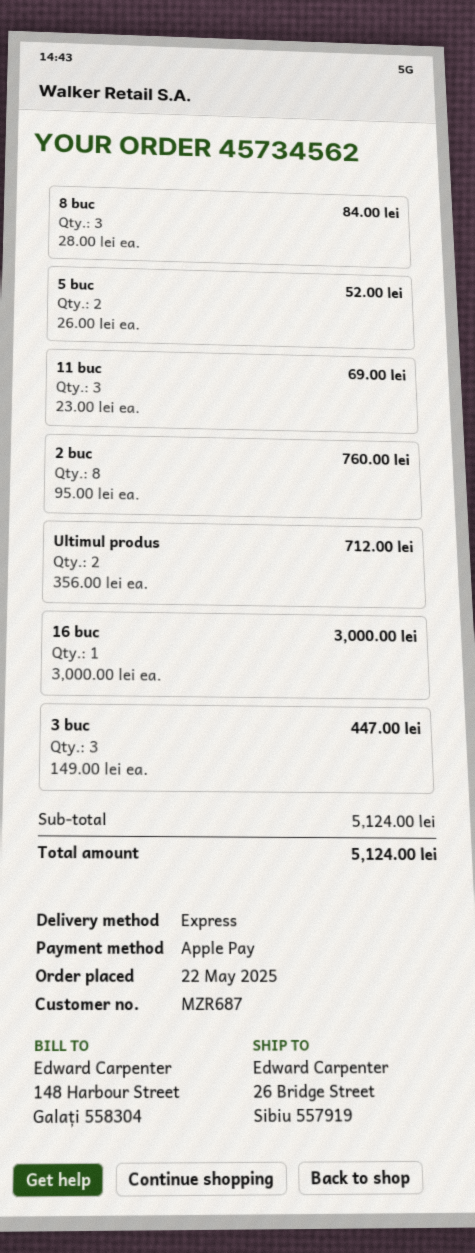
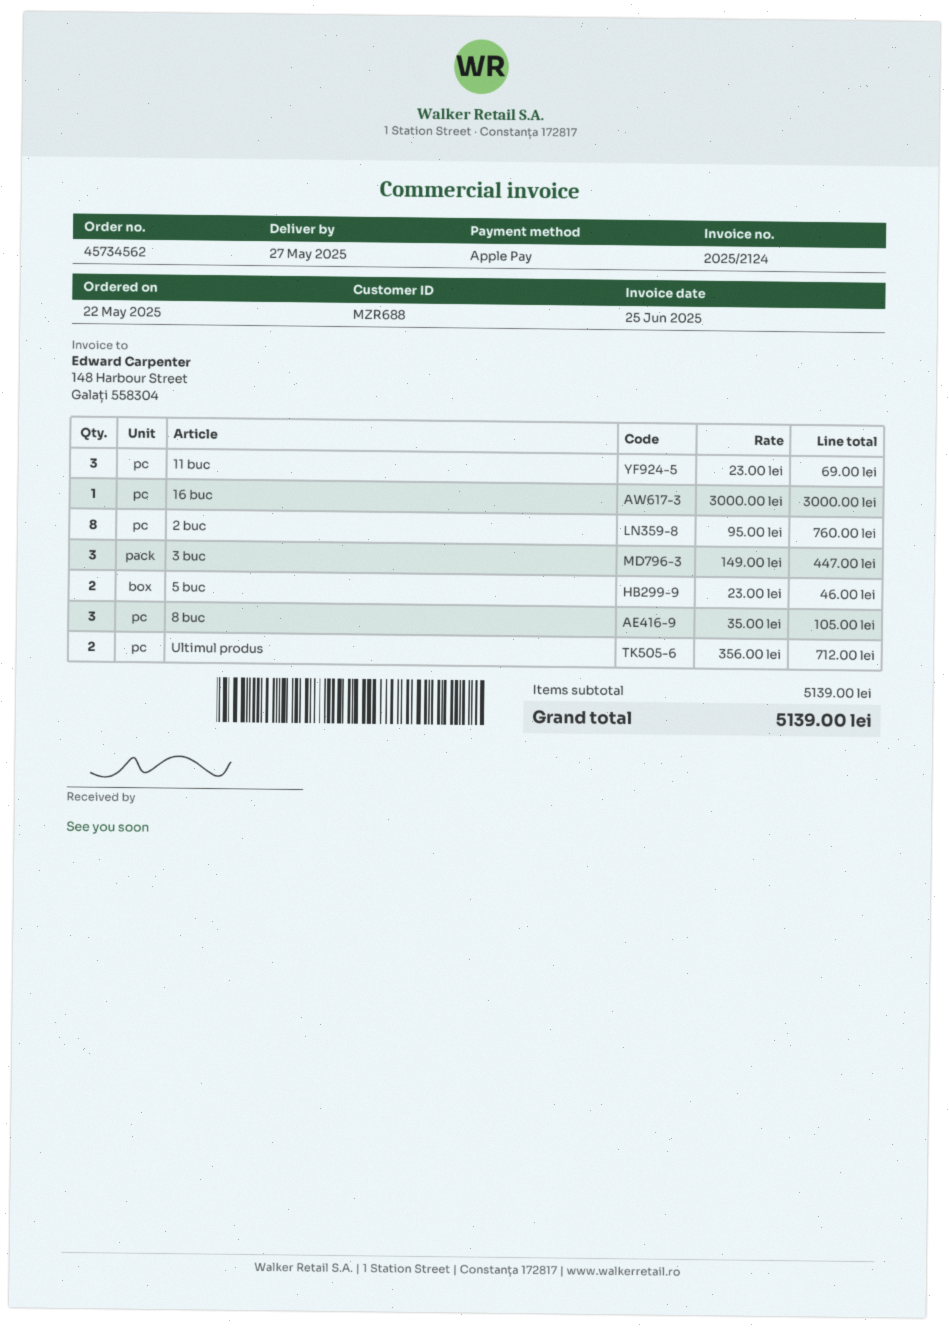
customer number: MZR687 -> MZR688
8 buc: 3 x 28.00 = 84.00 -> 3 x 35.00 = 105.00
5 buc: 2 x 26.00 = 52.00 -> 2 x 23.00 = 46.00
subtotal: 5124.00 -> 5139.00
total: 5124.00 -> 5139.00

